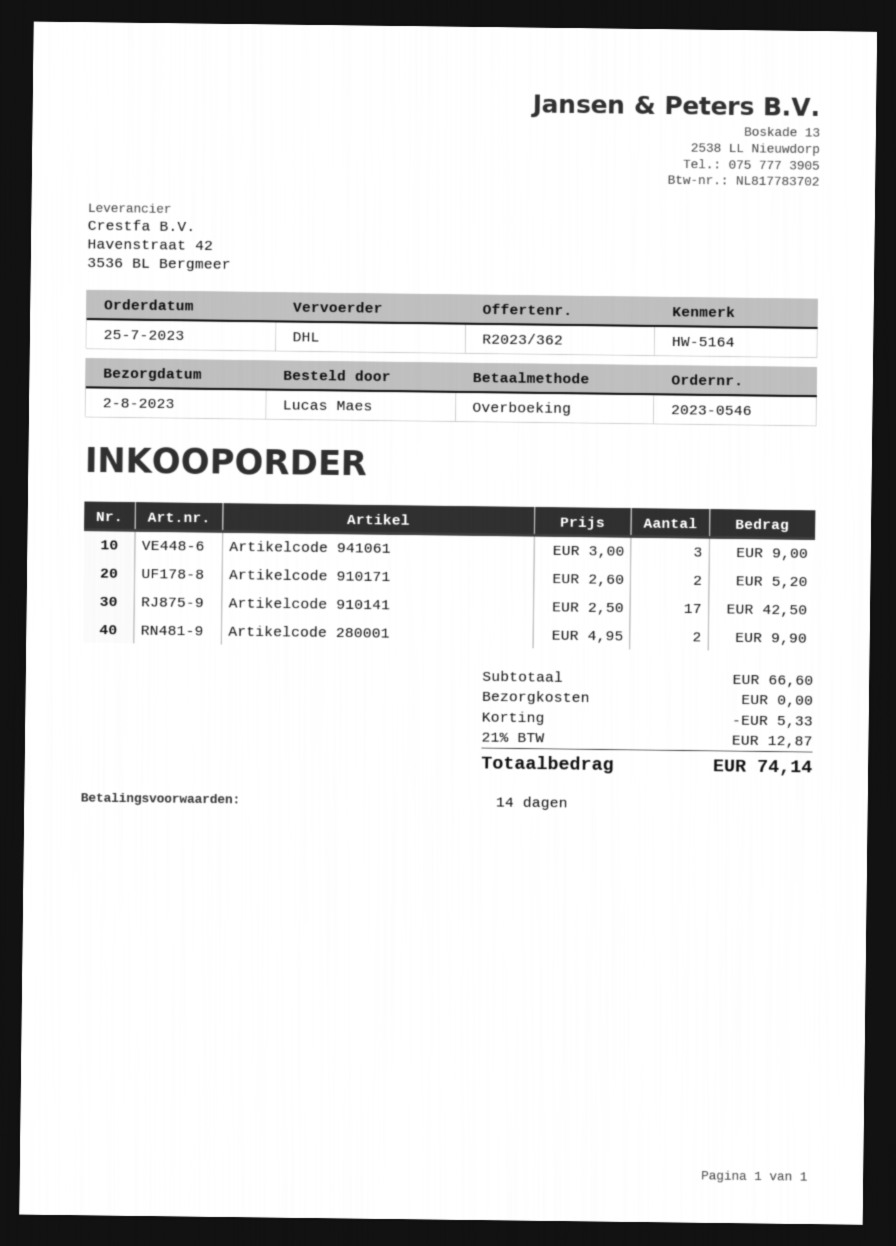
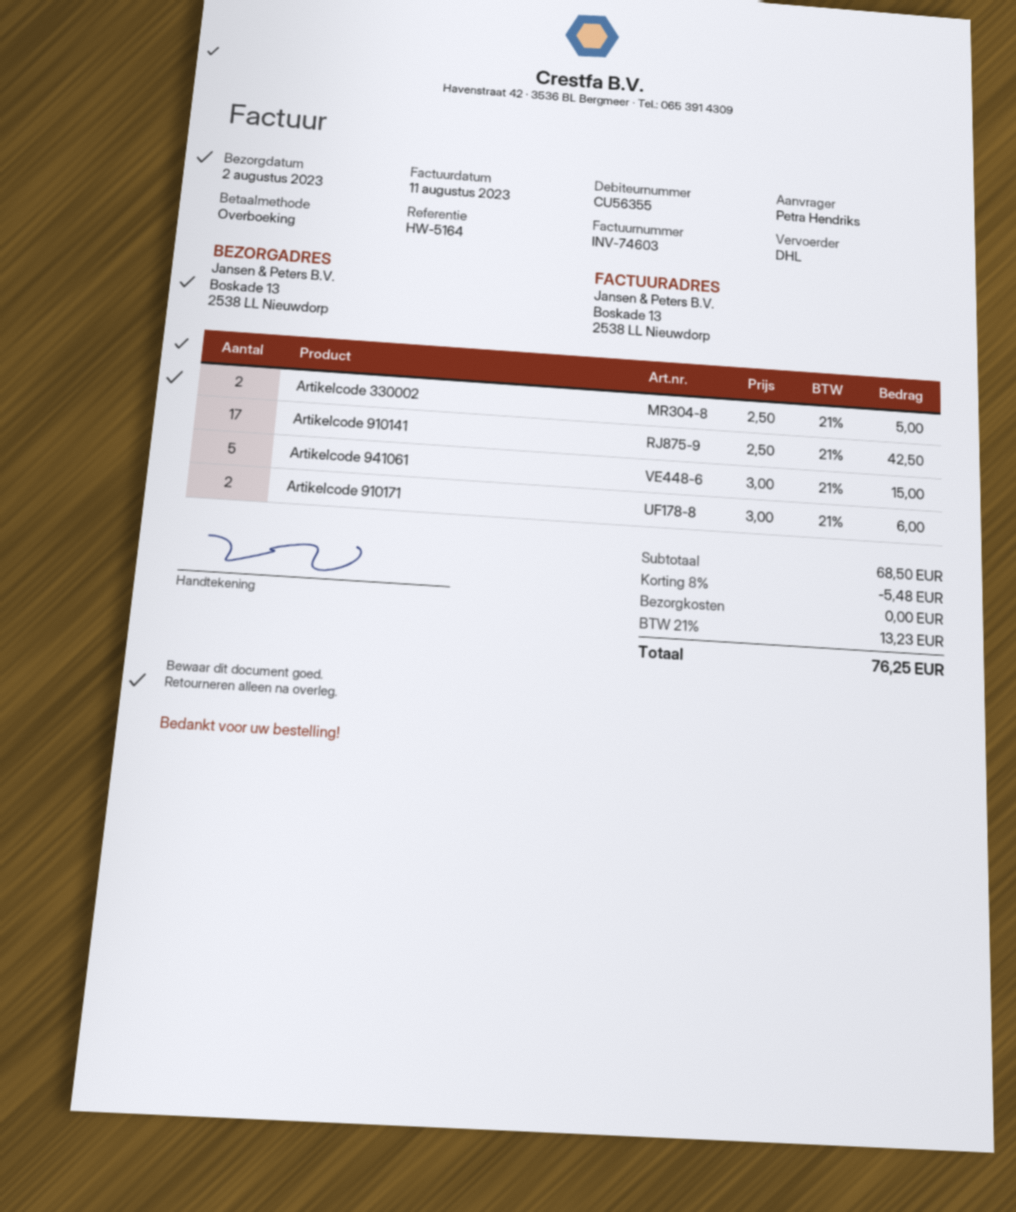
ordered by: Lucas Maes -> Petra Hendriks
Artikelcode 941061: 3 x 3.00 = 9.00 -> 5 x 3.00 = 15.00
Artikelcode 910171: 2 x 2.60 = 5.20 -> 2 x 3.00 = 6.00
Artikelcode 280001: 2 x 4.95 = 9.90 -> none
Artikelcode 330002: none -> 2 x 2.50 = 5.00
subtotal: 66.60 -> 68.50
discount: 5.33 -> 5.48
tax: 21% = 12.87 -> 21% = 13.23
total: 74.14 -> 76.25

